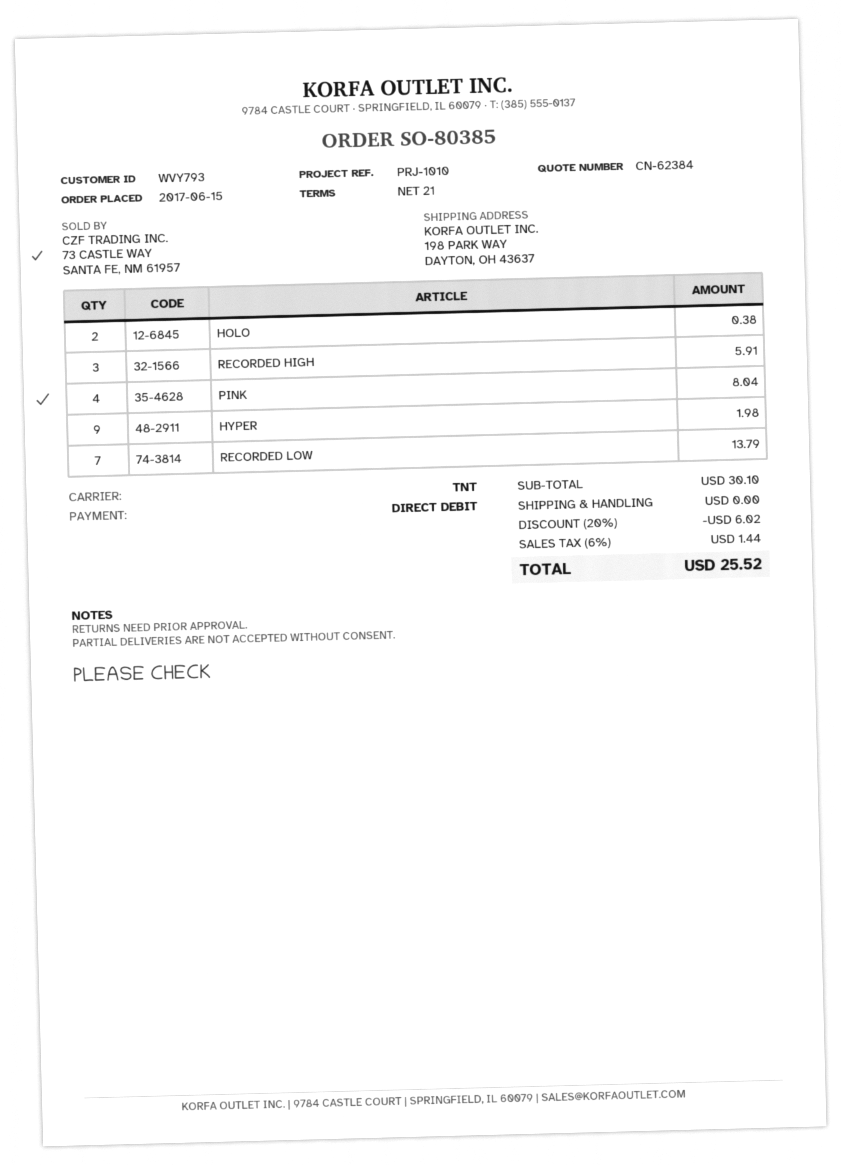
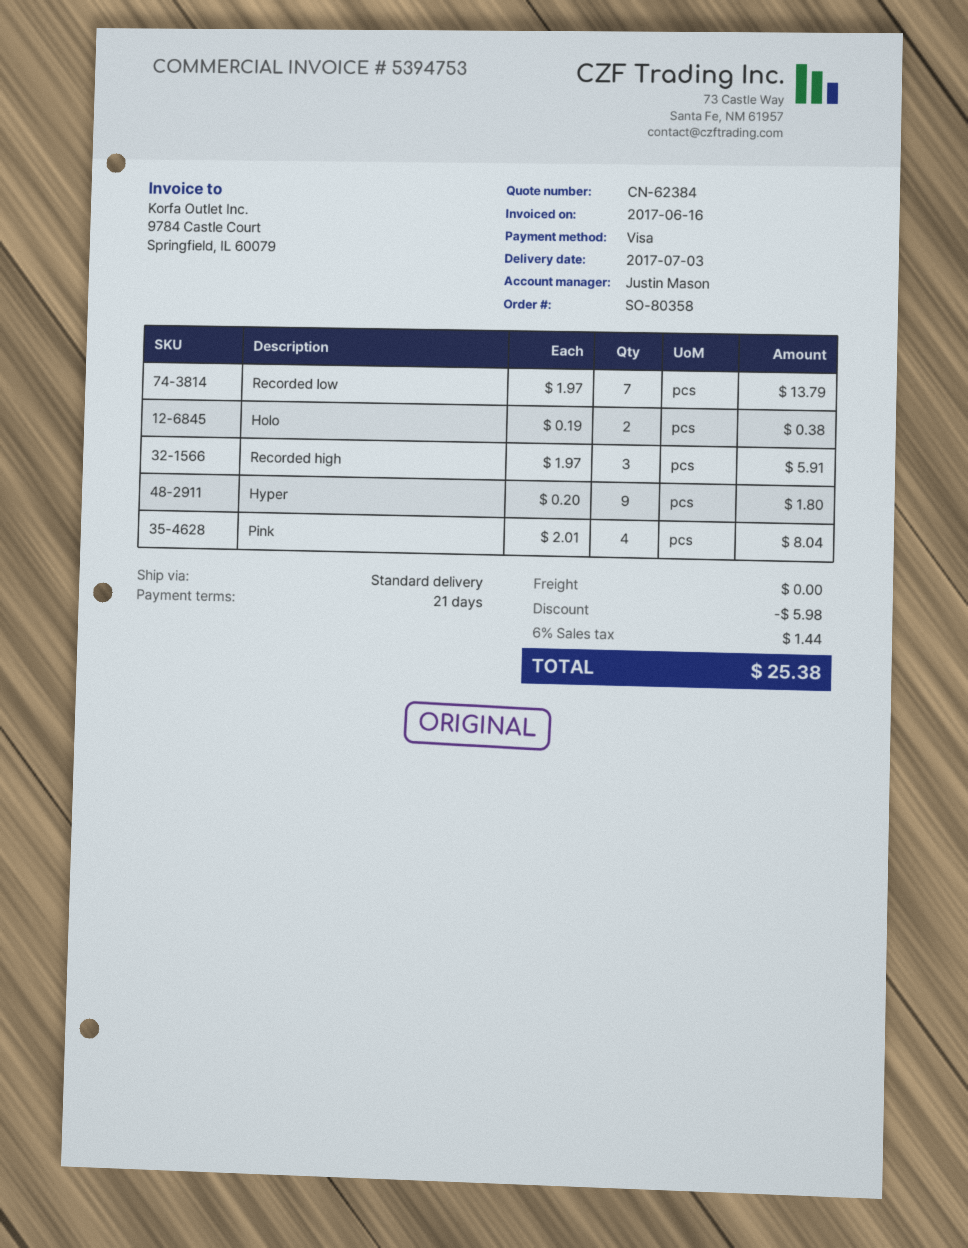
order number: SO-80385 -> SO-80358
payment method: direct debit -> Visa
shipping method: TNT -> standard
HYPER: 9 for 1.98 -> 9 for 1.80
discount: 6.02 -> 5.98
total: 25.52 -> 25.38

